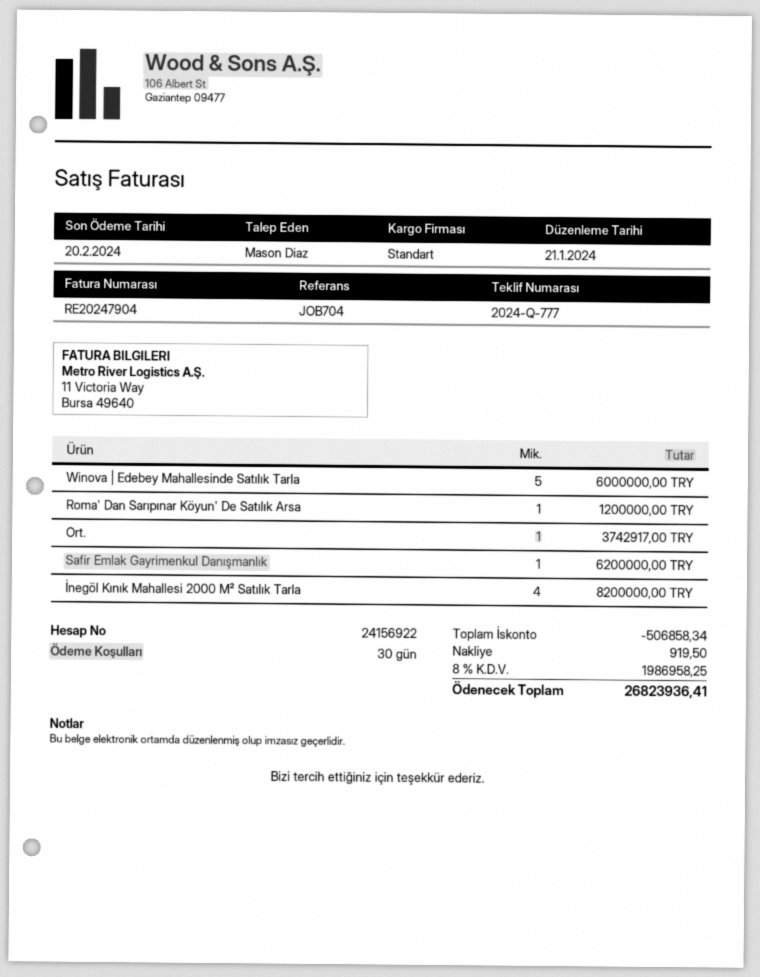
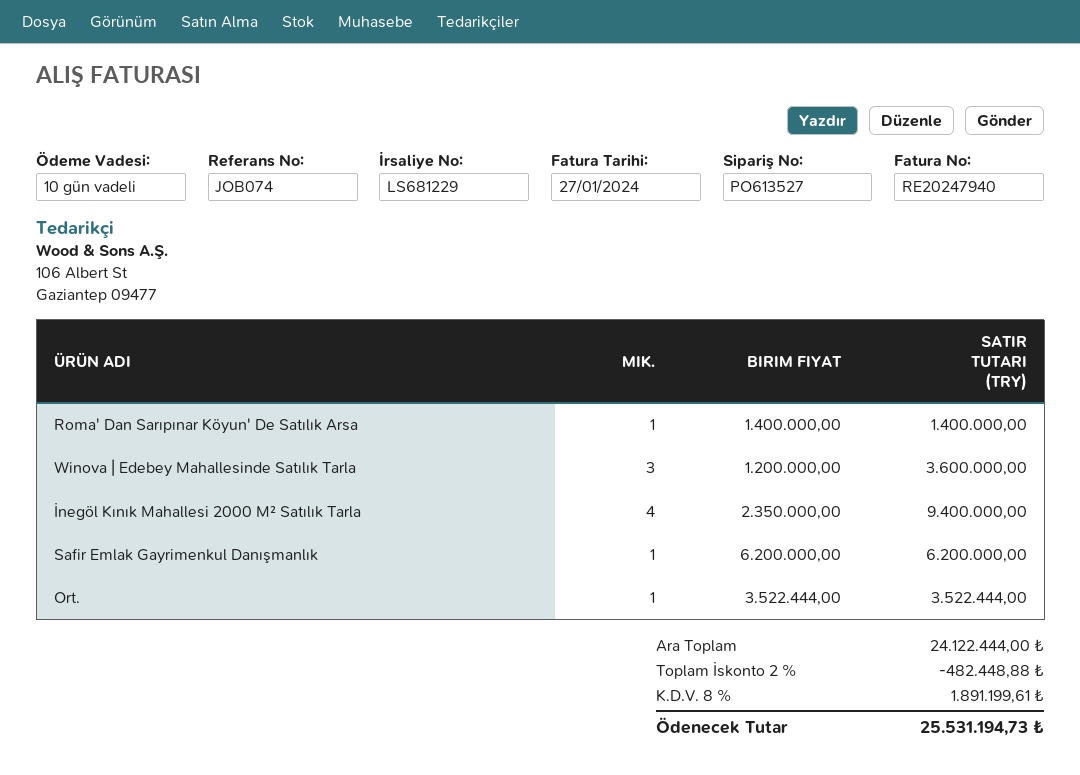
invoice number: RE20247904 -> RE20247940
invoice date: 2024-01-21 -> 2024-01-27
payment terms: 30 days -> 10 days
reference: JOB704 -> JOB074
Winova | Edebey Mahallesinde Satılık Tarla: 5 for 6000000.00 -> 3 for 3600000.00
Roma' Dan Sarıpınar Köyun' De Satılık Arsa: 1 for 1200000.00 -> 1 for 1400000.00
Ort.: 1 for 3742917.00 -> 1 for 3522444.00
İnegöl Kınık Mahallesi 2000 M² Satılık Tarla: 4 for 8200000.00 -> 4 for 9400000.00
discount: 506858.34 -> 482448.88
shipping: 919.50 -> none
tax: 8% = 1986958.25 -> 8% = 1891199.61
total: 26823936.41 -> 25531194.73

